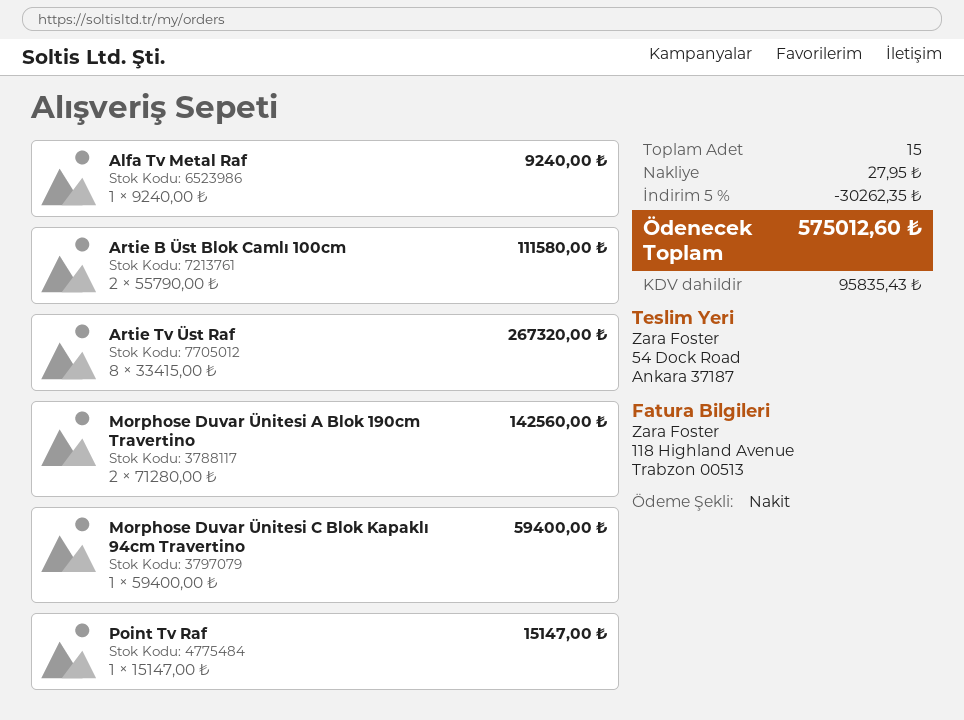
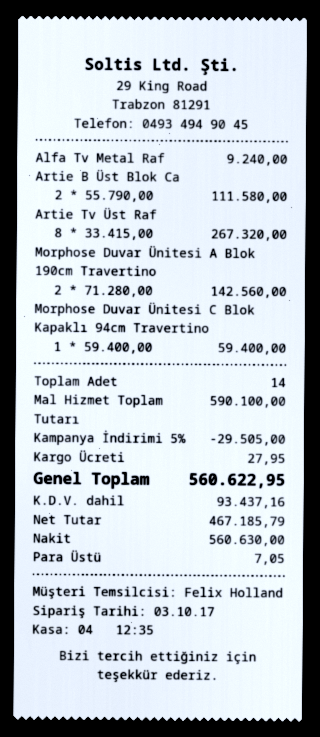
Point Tv Raf: 1 x 15147.00 = 15147.00 -> none
total quantity: 15 -> 14
discount: 5% = 30262.35 -> 5% = 29505.00
tax: 95835.43 -> 93437.16
total: 575012.60 -> 560622.95

